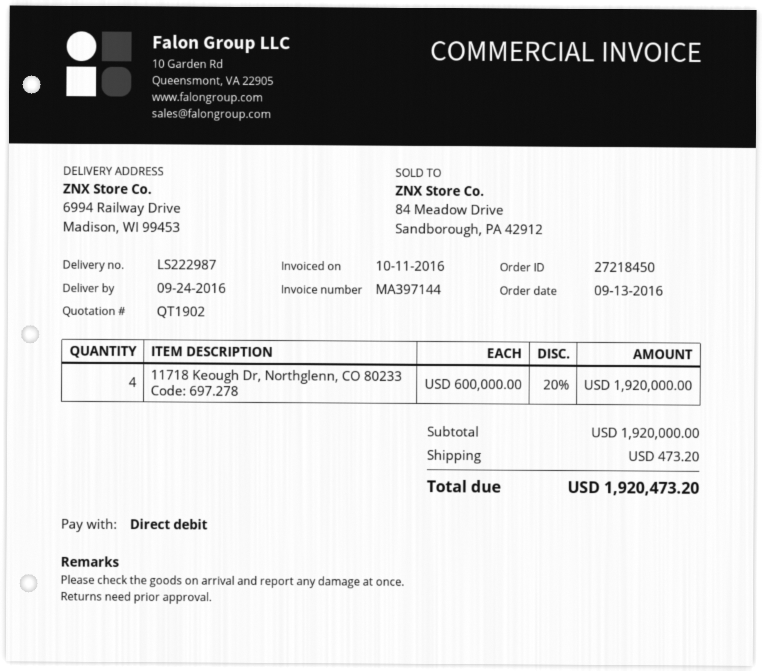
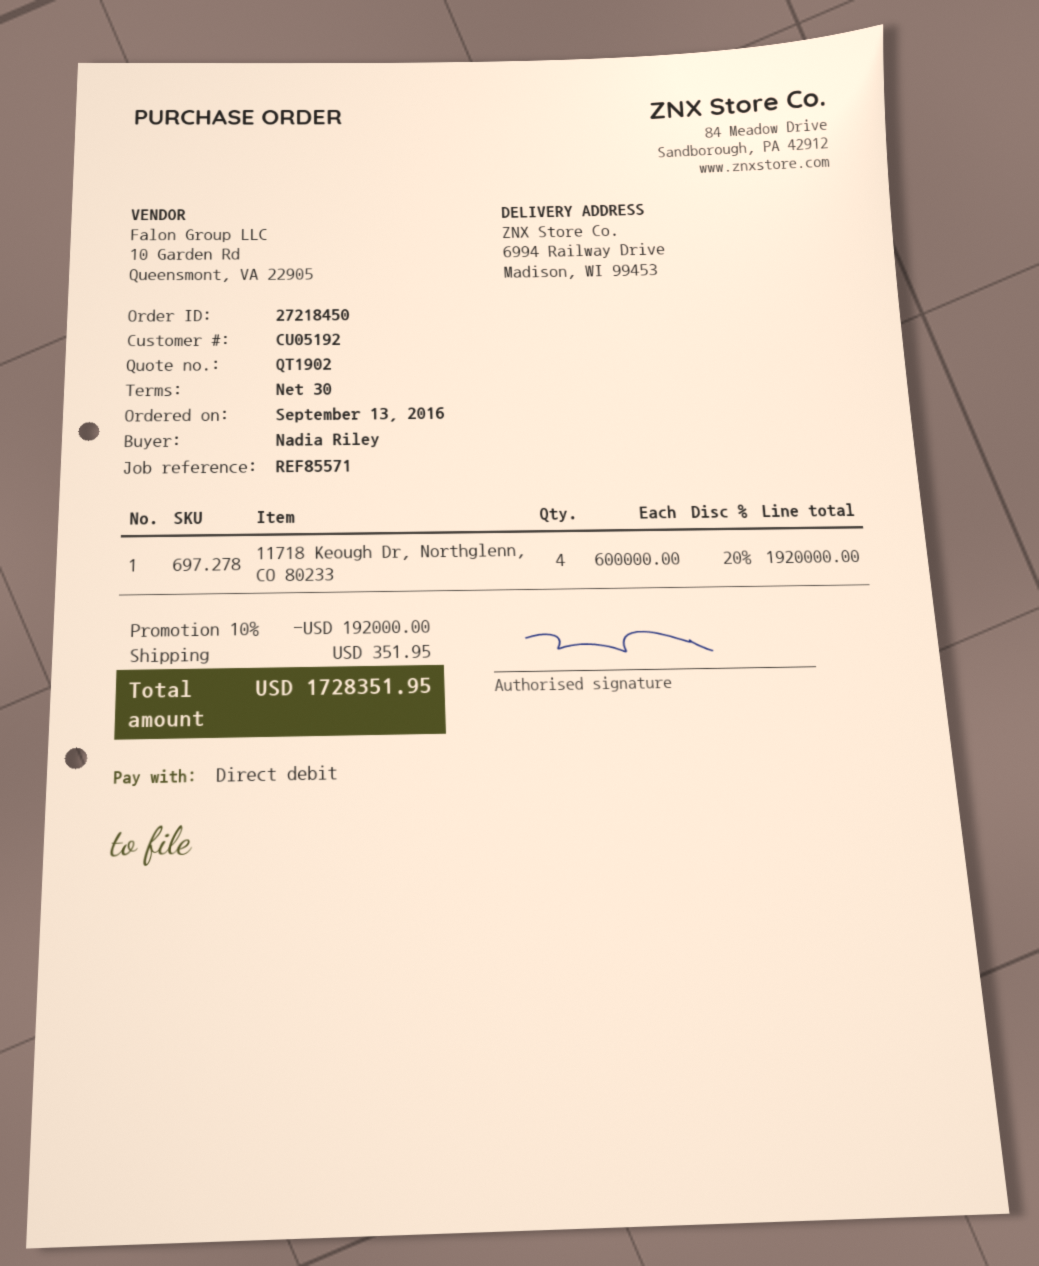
discount: none -> 10% = 192000.00
shipping: 473.20 -> 351.95
total: 1920473.20 -> 1728351.95

